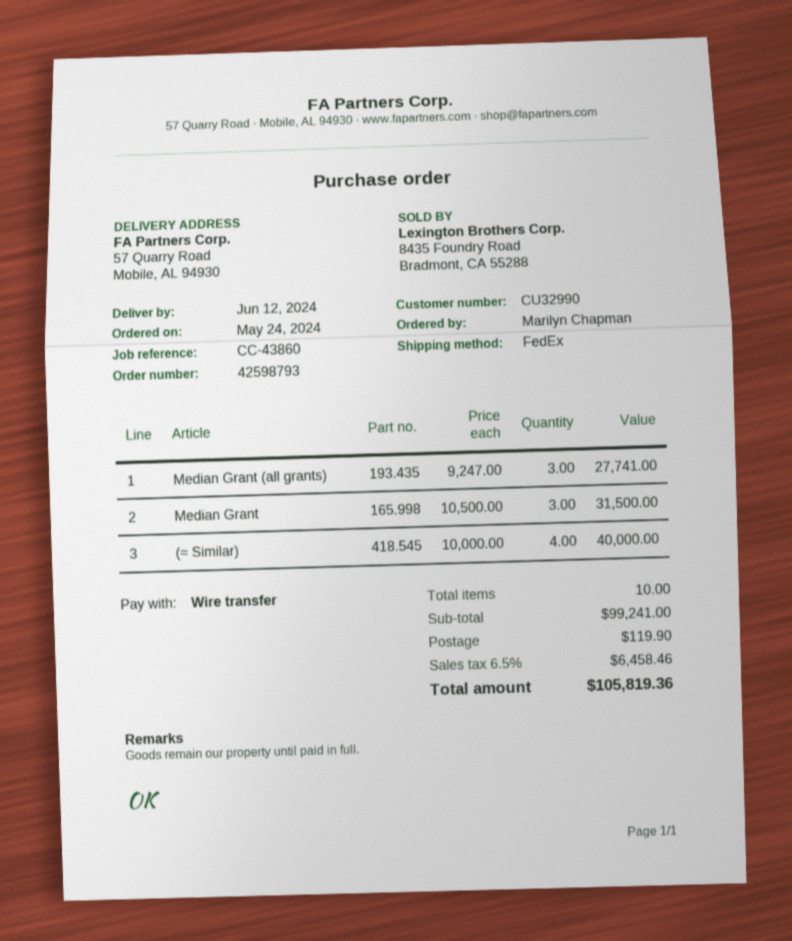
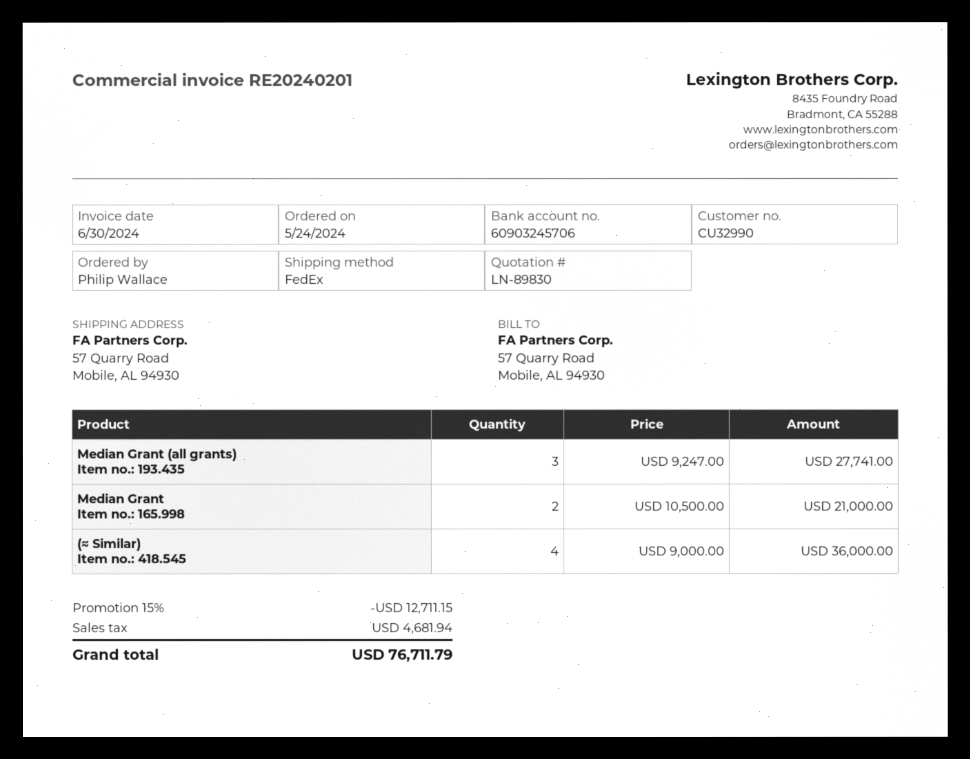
ordered by: Marilyn Chapman -> Philip Wallace
Median Grant: 3 x 10500.00 = 31500.00 -> 2 x 10500.00 = 21000.00
(≈ Similar): 4 x 10000.00 = 40000.00 -> 4 x 9000.00 = 36000.00
discount: none -> 15% = 12711.15
shipping: 119.90 -> none
tax: 6458.46 -> 4681.94
total: 105819.36 -> 76711.79

